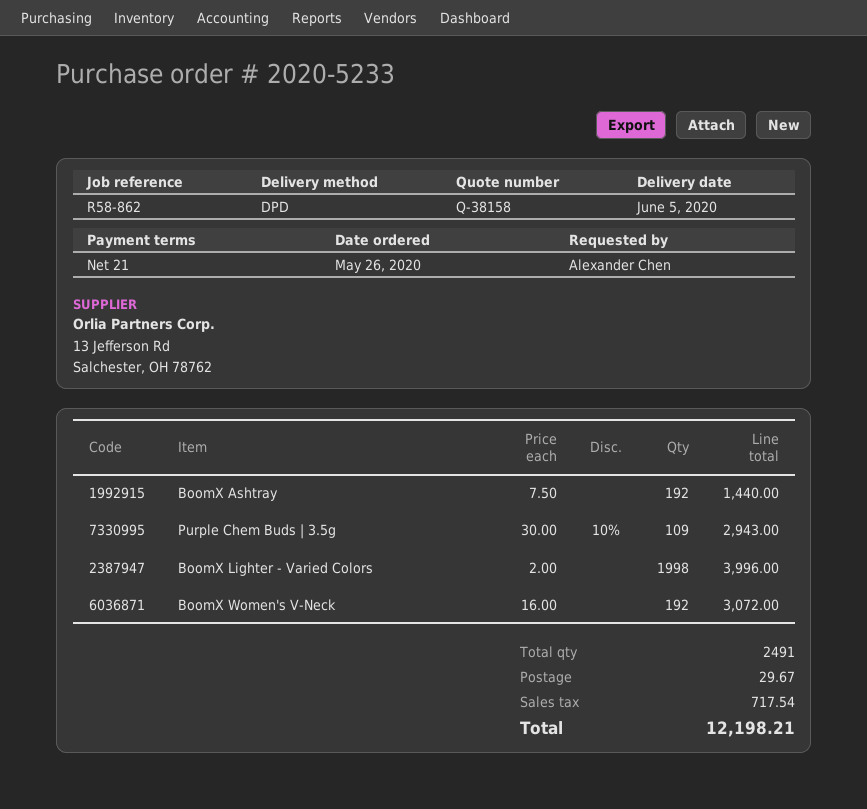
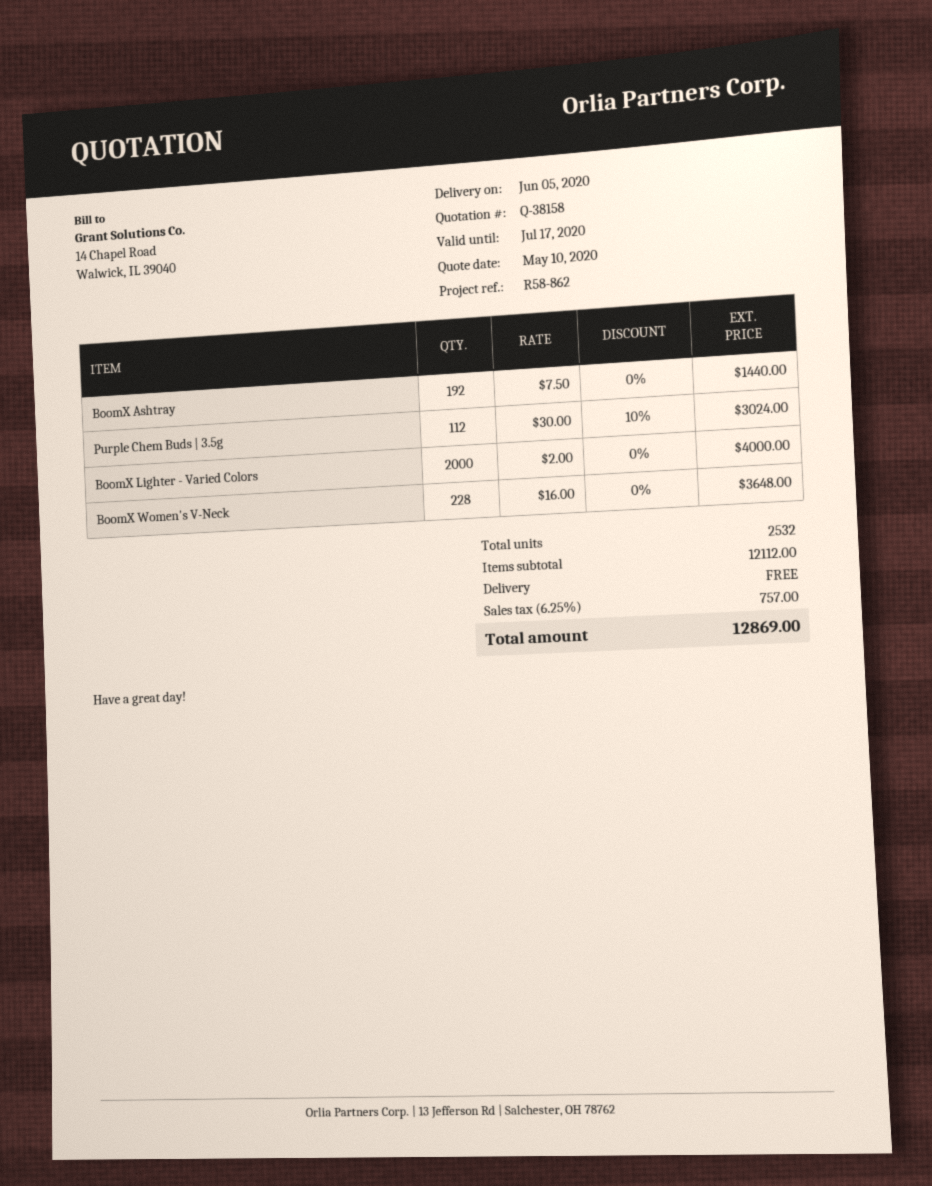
Purple Chem Buds | 3.5g: 109 x 30.00 - 10% = 2943.00 -> 112 x 30.00 - 10% = 3024.00
BoomX Lighter - Varied Colors: 1998 x 2.00 = 3996.00 -> 2000 x 2.00 = 4000.00
BoomX Women's V-Neck: 192 x 16.00 = 3072.00 -> 228 x 16.00 = 3648.00
total quantity: 2491 -> 2532
shipping: 29.67 -> 0.00
tax: 717.54 -> 757.00
total: 12198.21 -> 12869.00

